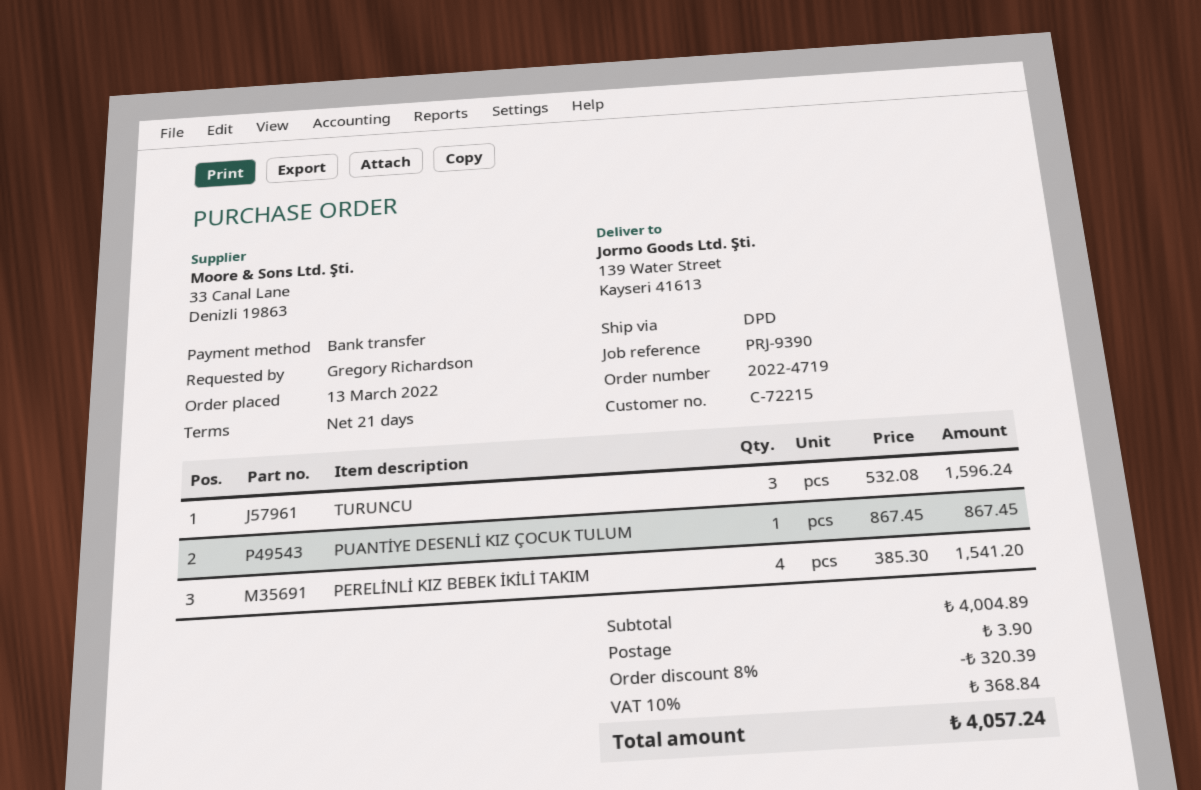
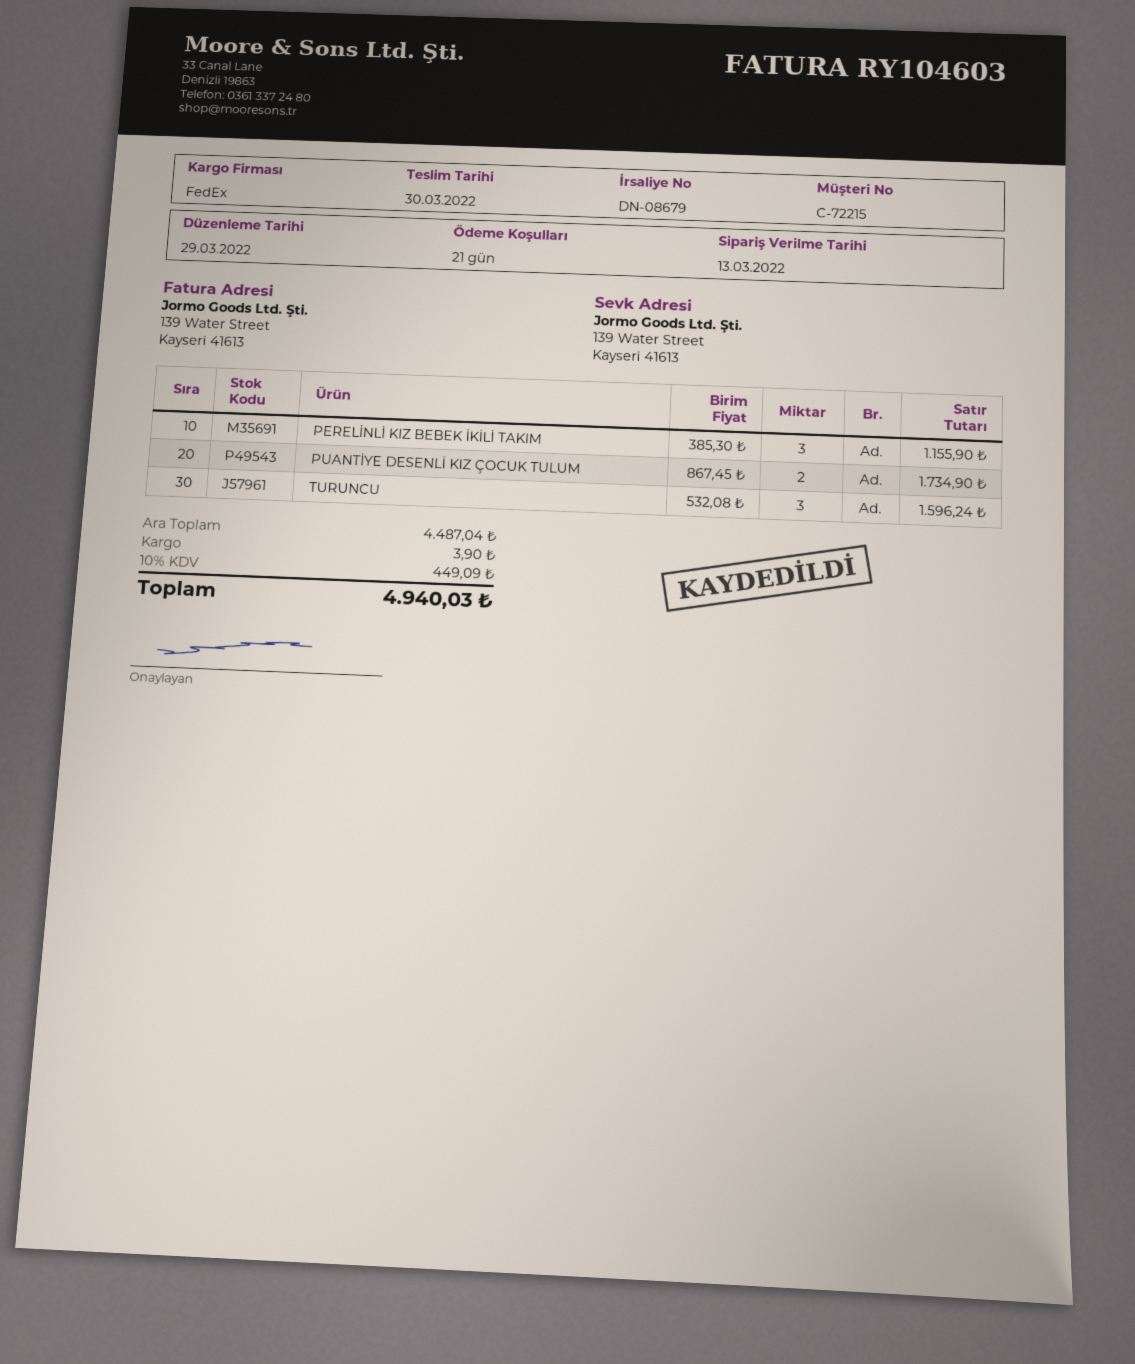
shipping method: DPD -> FedEx
PUANTİYE DESENLİ KIZ ÇOCUK TULUM: 1 x 867.45 = 867.45 -> 2 x 867.45 = 1734.90
PERELİNLİ KIZ BEBEK İKİLİ TAKIM: 4 x 385.30 = 1541.20 -> 3 x 385.30 = 1155.90
subtotal: 4004.89 -> 4487.04
discount: 8% = 320.39 -> none
tax: 10% = 368.84 -> 10% = 449.09
total: 4057.24 -> 4940.03

